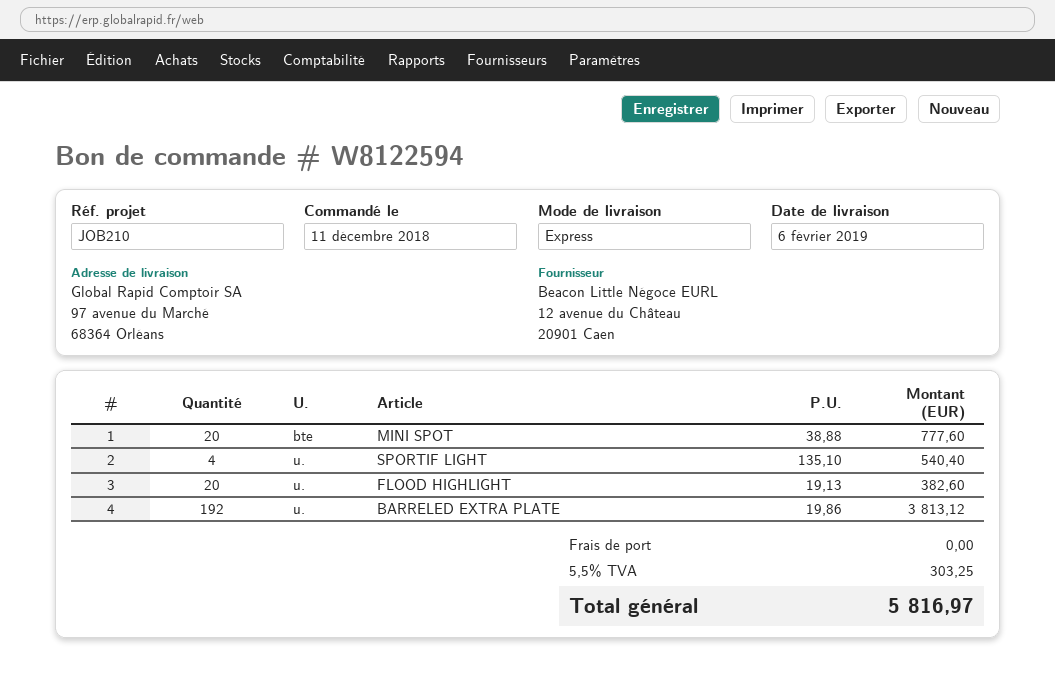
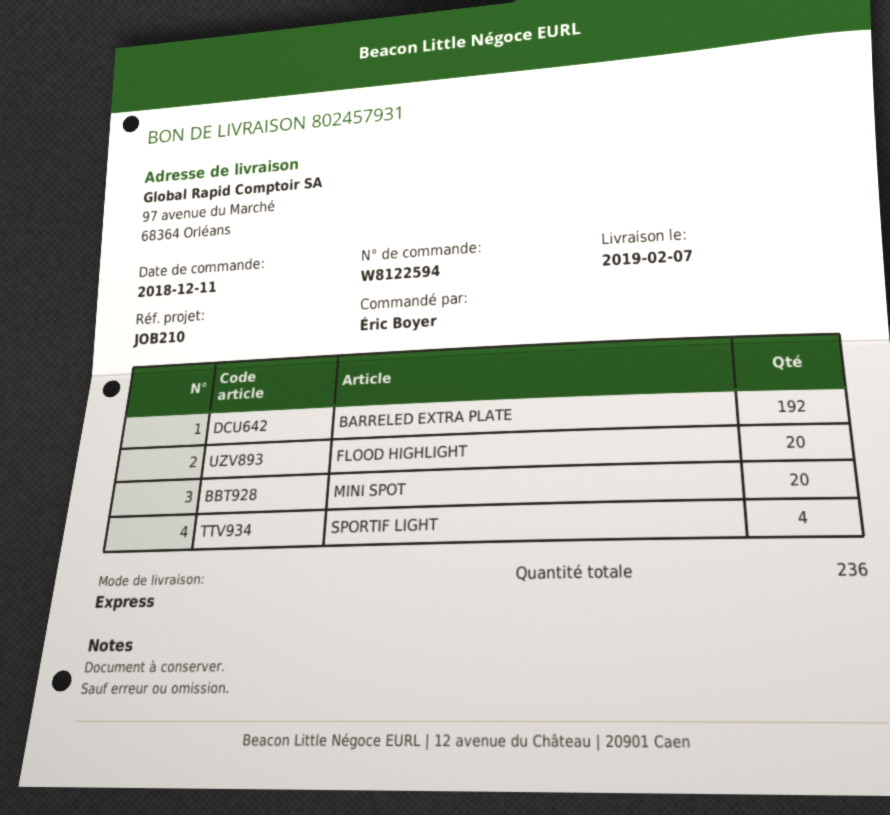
delivery date: 2019-02-06 -> 2019-02-07

